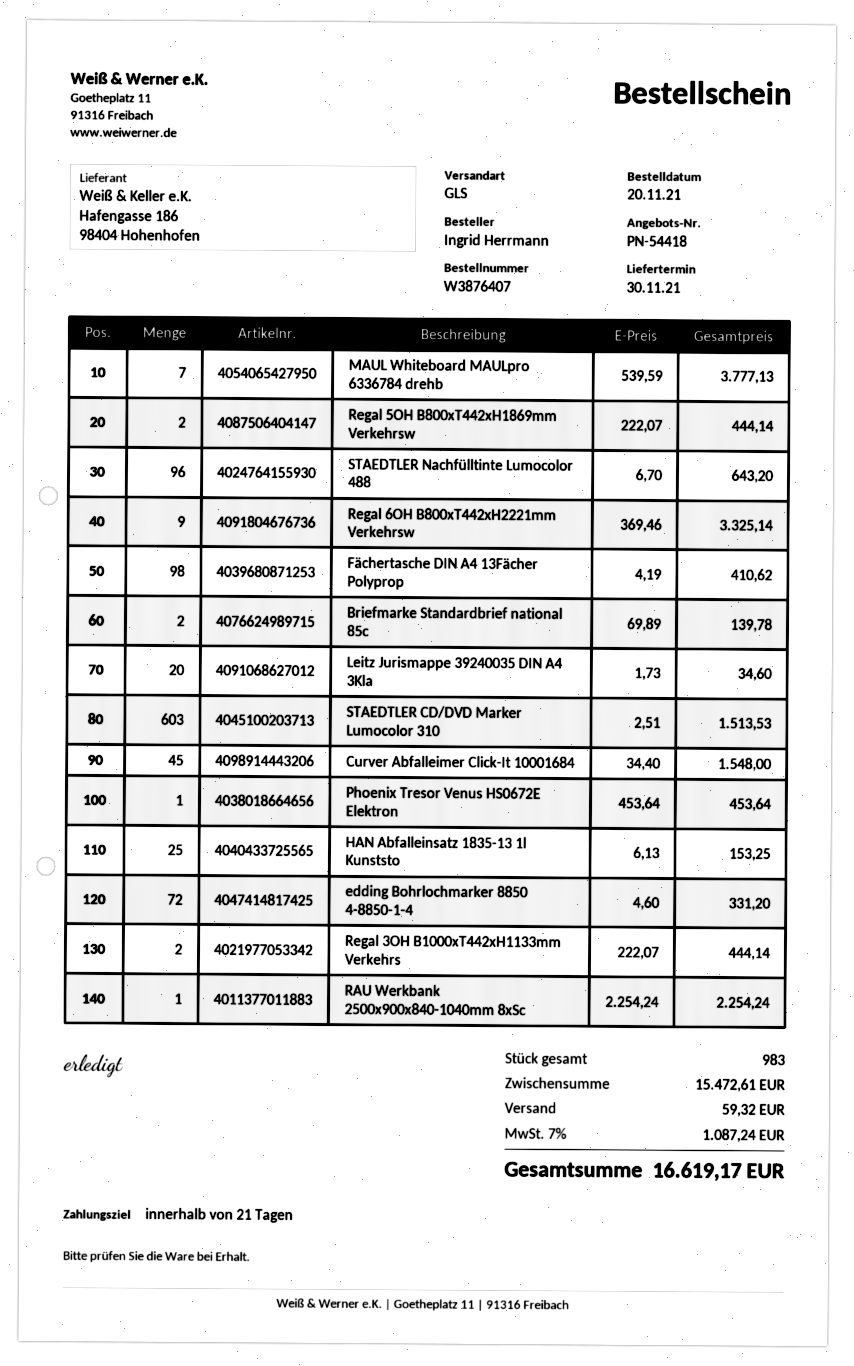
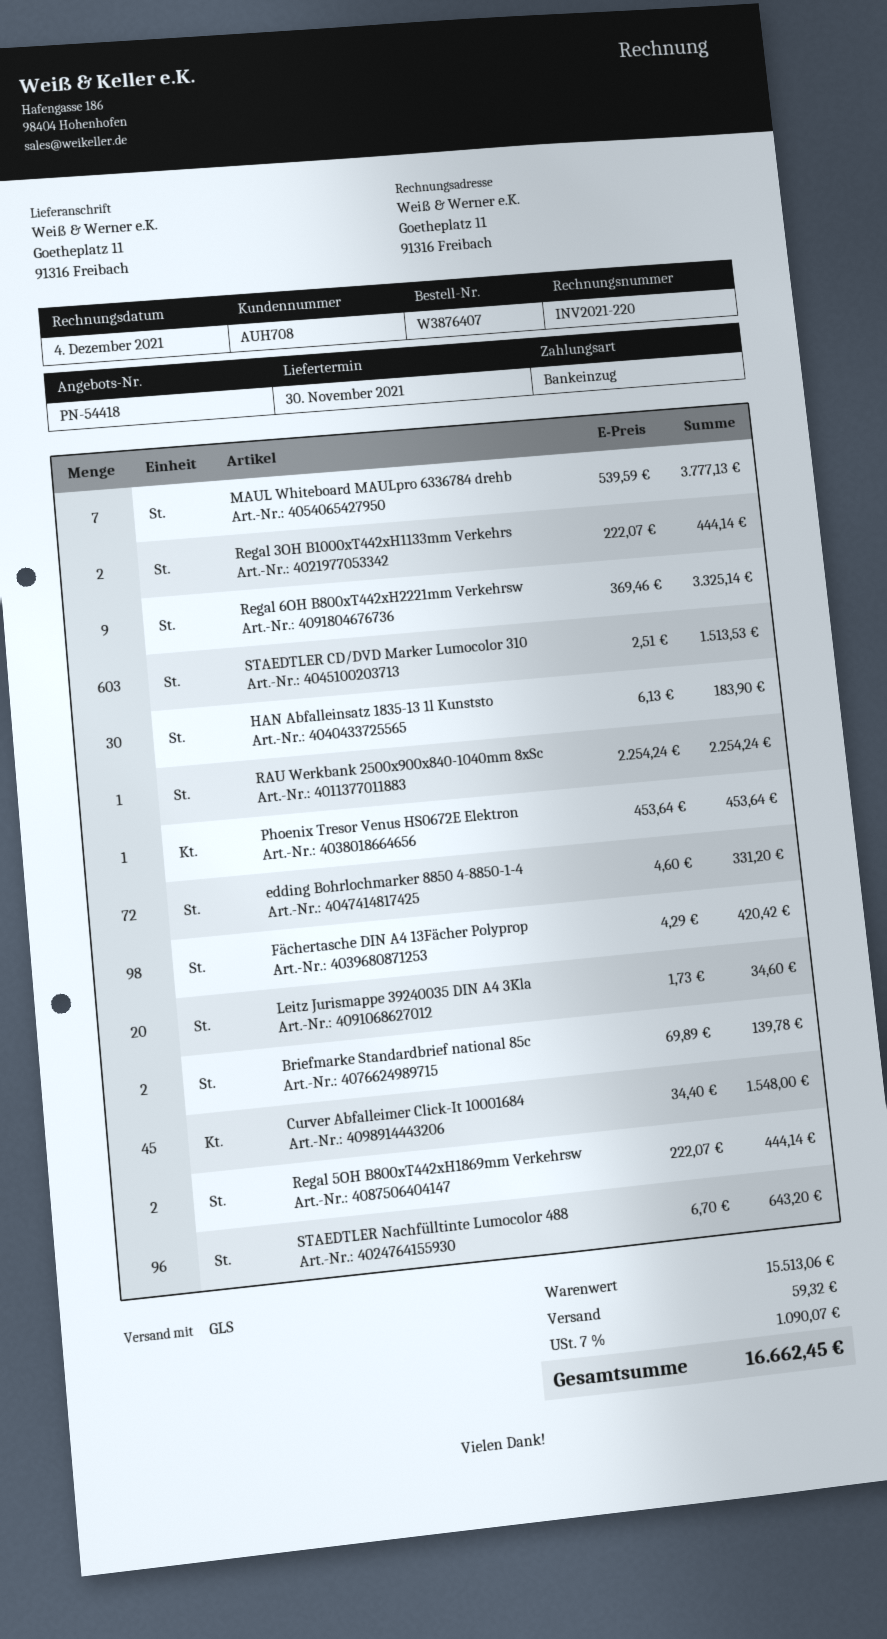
Fächertasche DIN A4 13Fächer Polyprop: 98 x 4.19 = 410.62 -> 98 x 4.29 = 420.42
HAN Abfalleinsatz 1835-13 1l Kunststo: 25 x 6.13 = 153.25 -> 30 x 6.13 = 183.90
subtotal: 15472.61 -> 15513.06
tax: 7% = 1087.24 -> 7% = 1090.07
total: 16619.17 -> 16662.45

